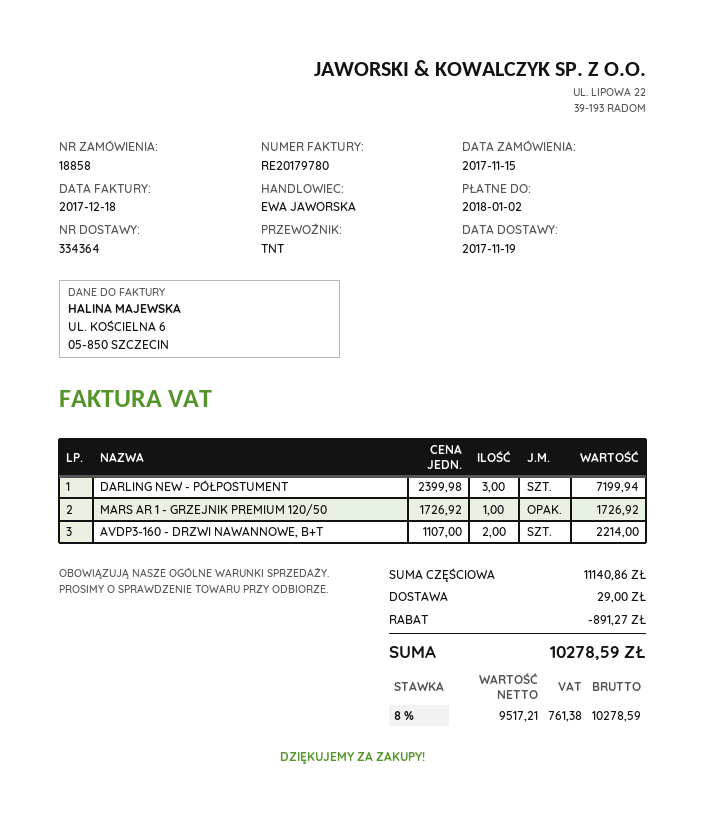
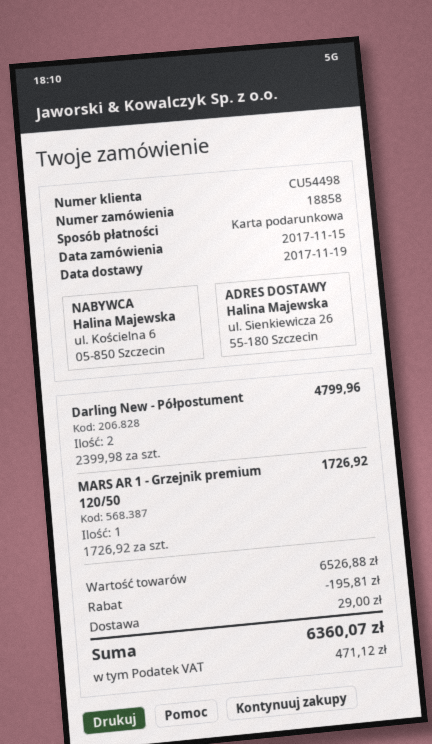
DARLING NEW - PÓŁPOSTUMENT: 3 x 2399.98 = 7199.94 -> 2 x 2399.98 = 4799.96
AVDP3-160 - DRZWI NAWANNOWE, B+T: 2 x 1107.00 = 2214.00 -> none
subtotal: 11140.86 -> 6526.88
discount: 891.27 -> 195.81
tax: 761.38 -> 471.12
total: 10278.59 -> 6360.07

